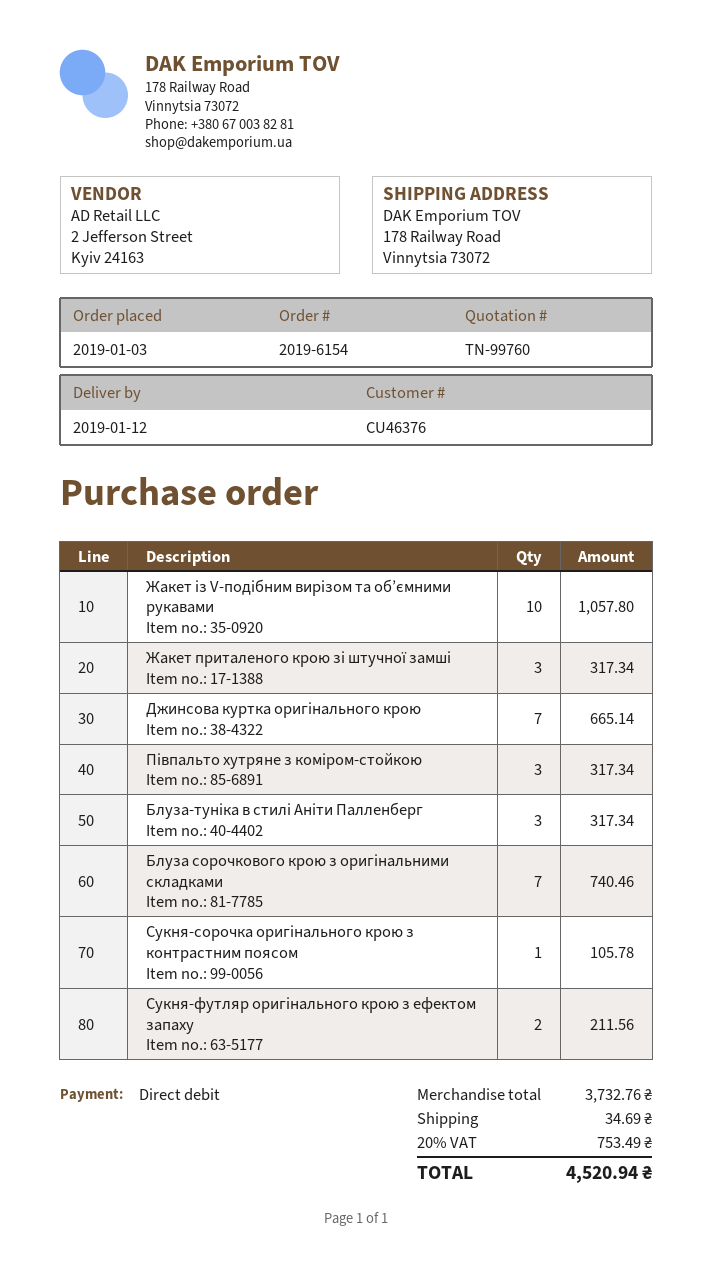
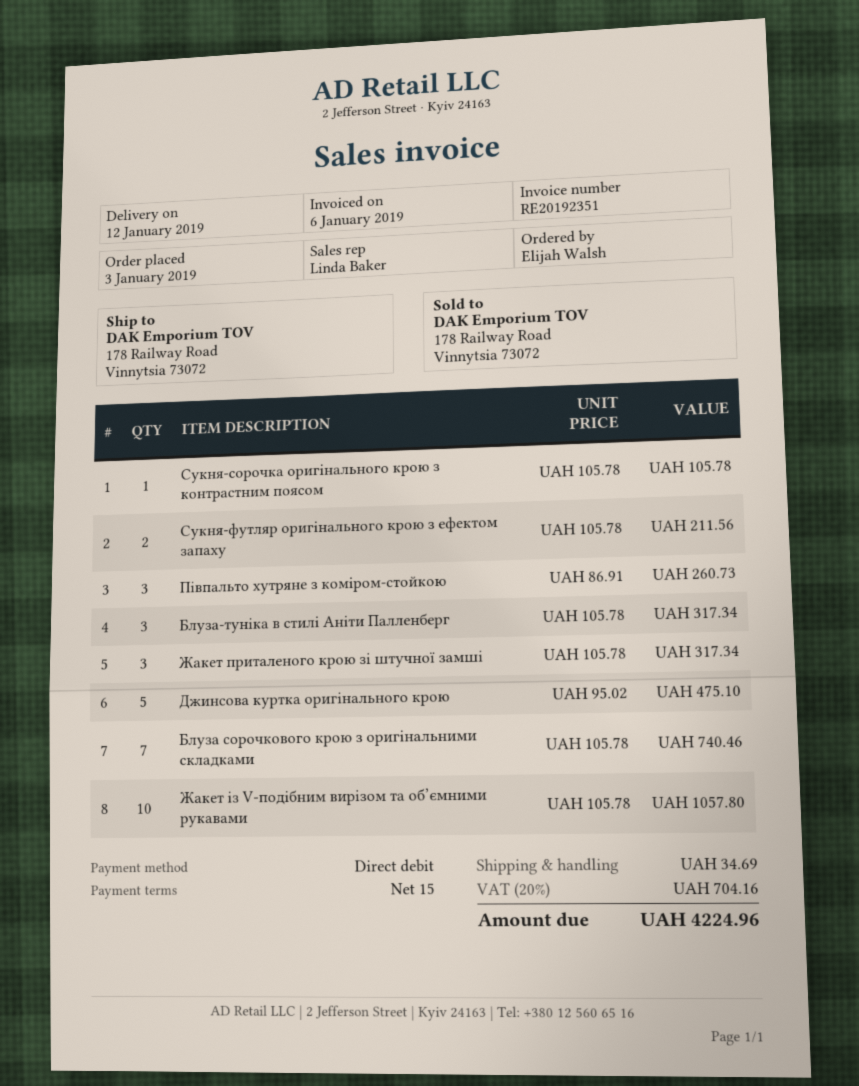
Джинсова куртка оригінального крою: 7 for 665.14 -> 5 for 475.10
Півпальто хутряне з коміром-стойкою: 3 for 317.34 -> 3 for 260.73
tax: 20% = 753.49 -> 20% = 704.16
total: 4520.94 -> 4224.96

